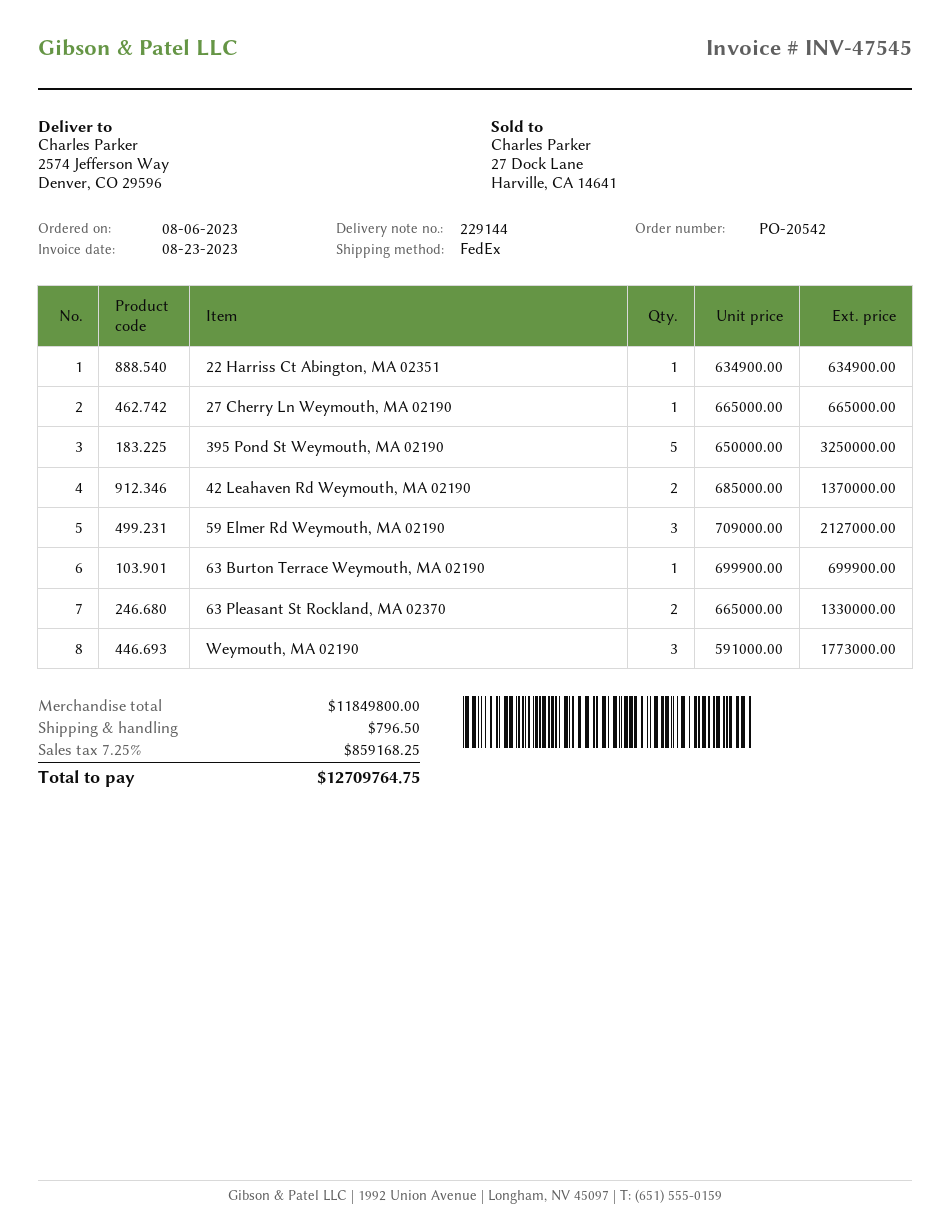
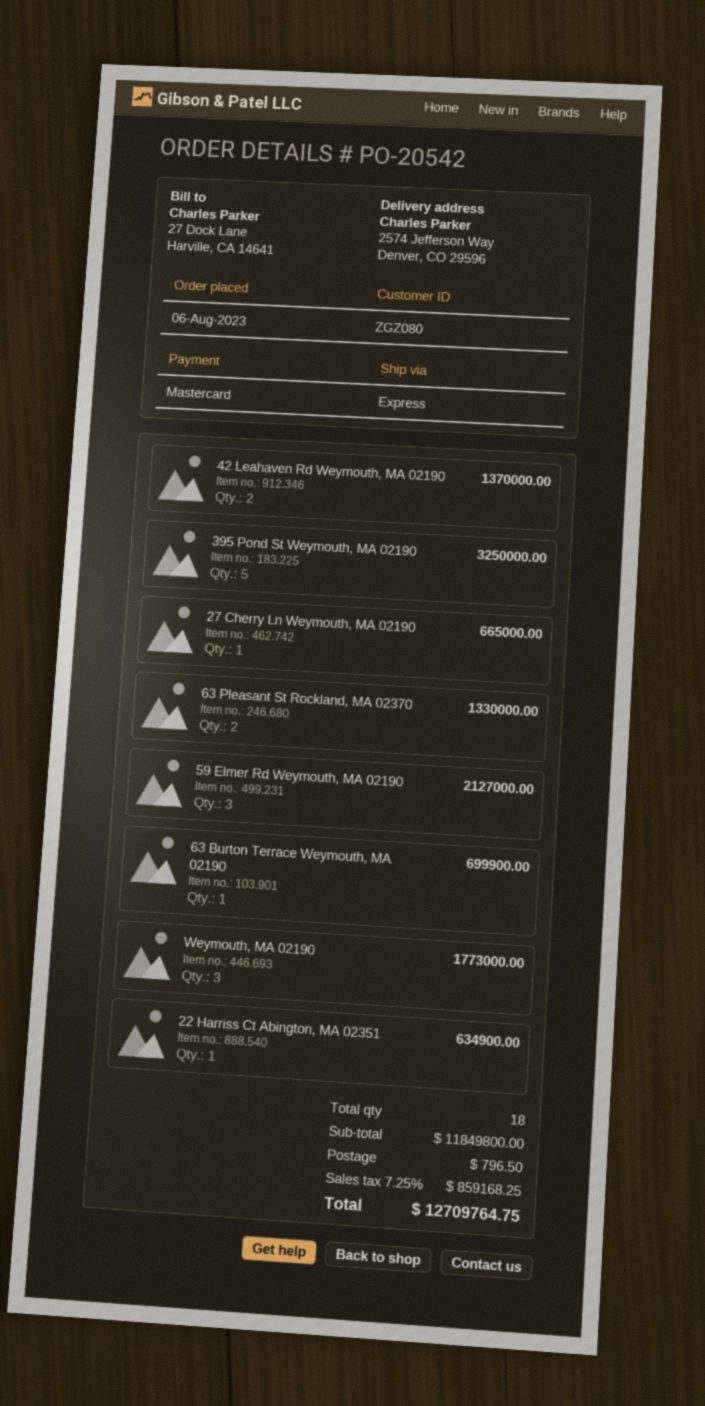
shipping method: FedEx -> express

